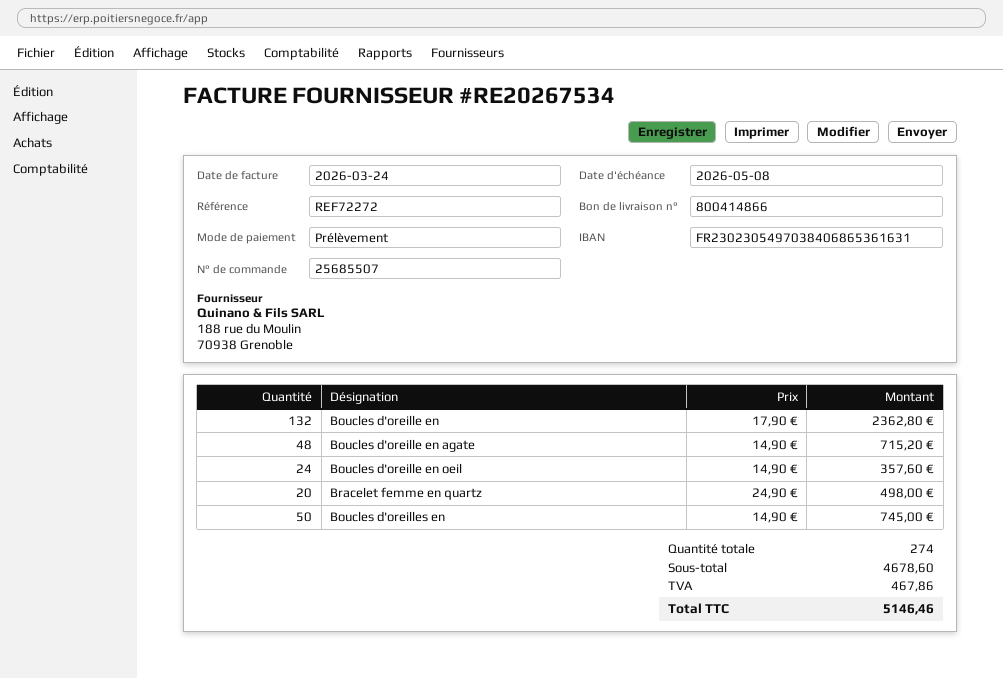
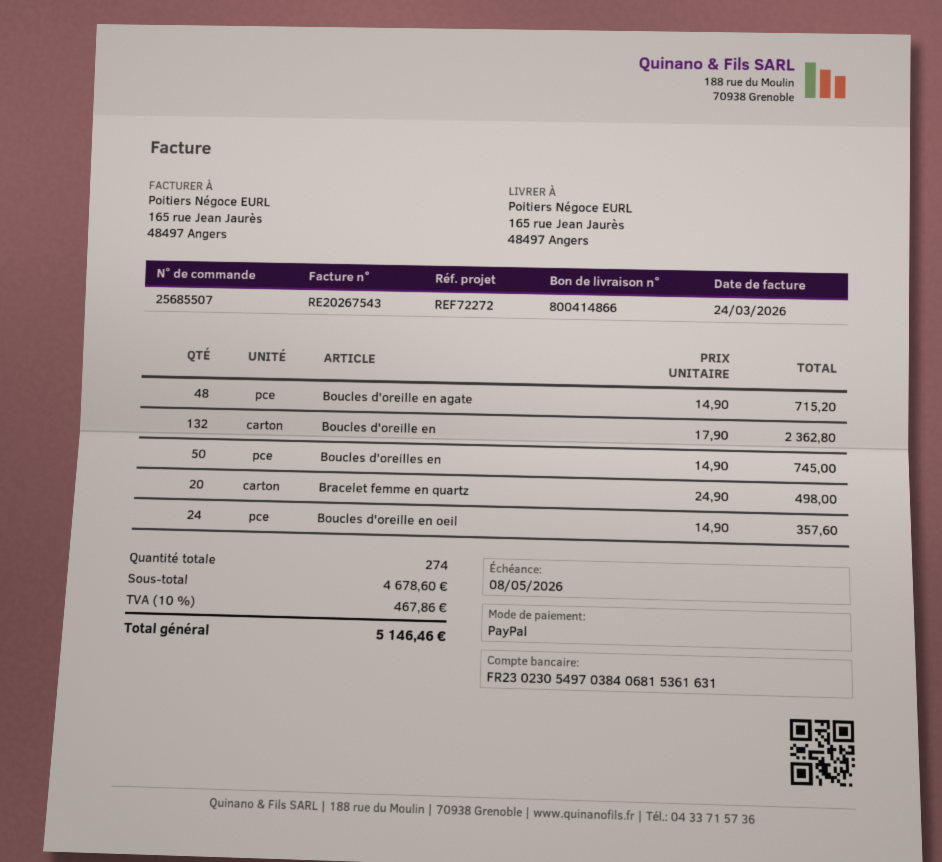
invoice number: RE20267534 -> RE20267543
payment method: direct debit -> PayPal
bank account: FR2302305497038406865361631 -> FR2302305497038406815361631

